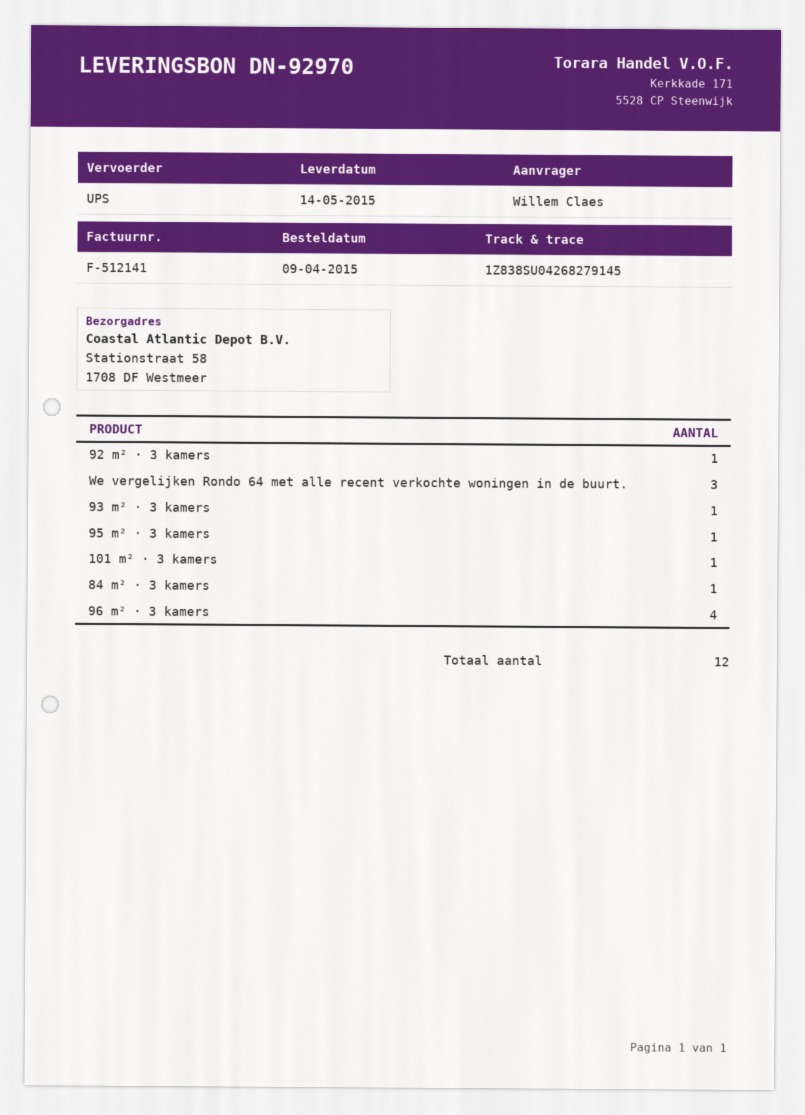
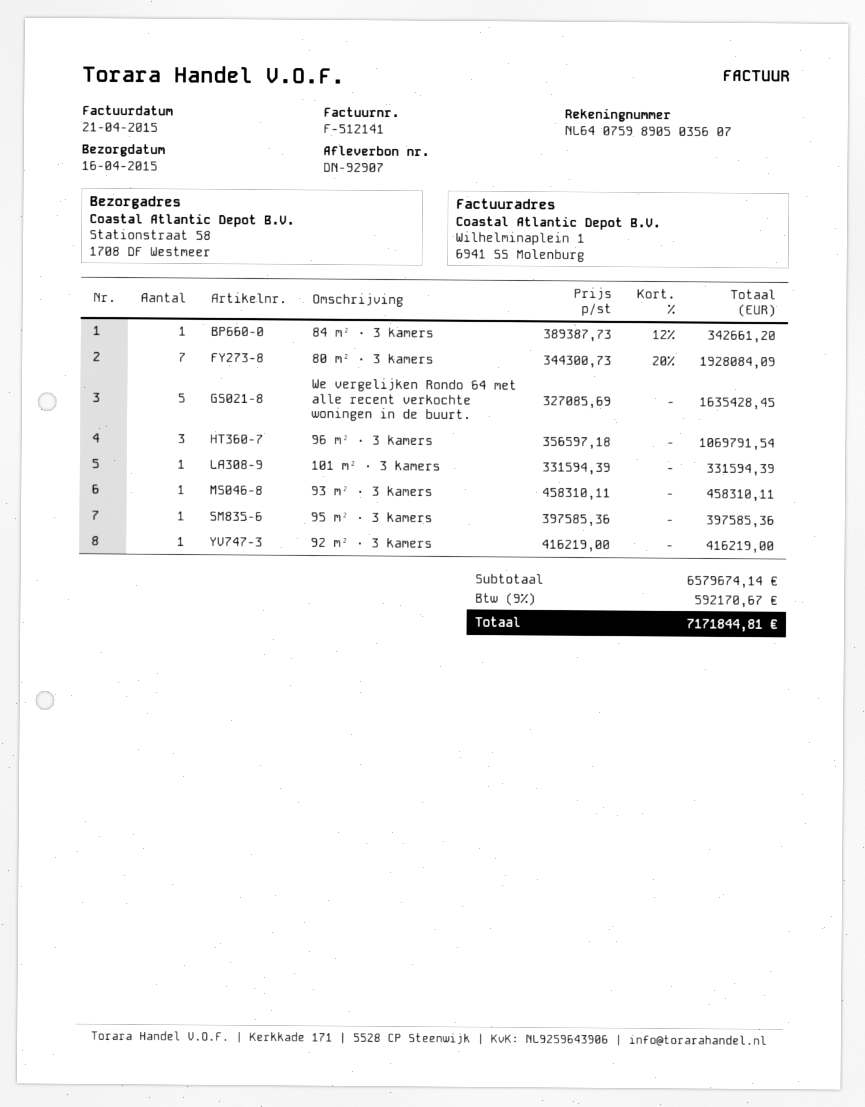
delivery note number: DN-92970 -> DN-92907
delivery date: 2015-05-14 -> 2015-04-16
We vergelijken Rondo 64 met alle recent verkochte woningen in de buurt.: 3 -> 5
96 m² · 3 kamers: 4 -> 3
80 m² · 3 kamers: none -> 7

